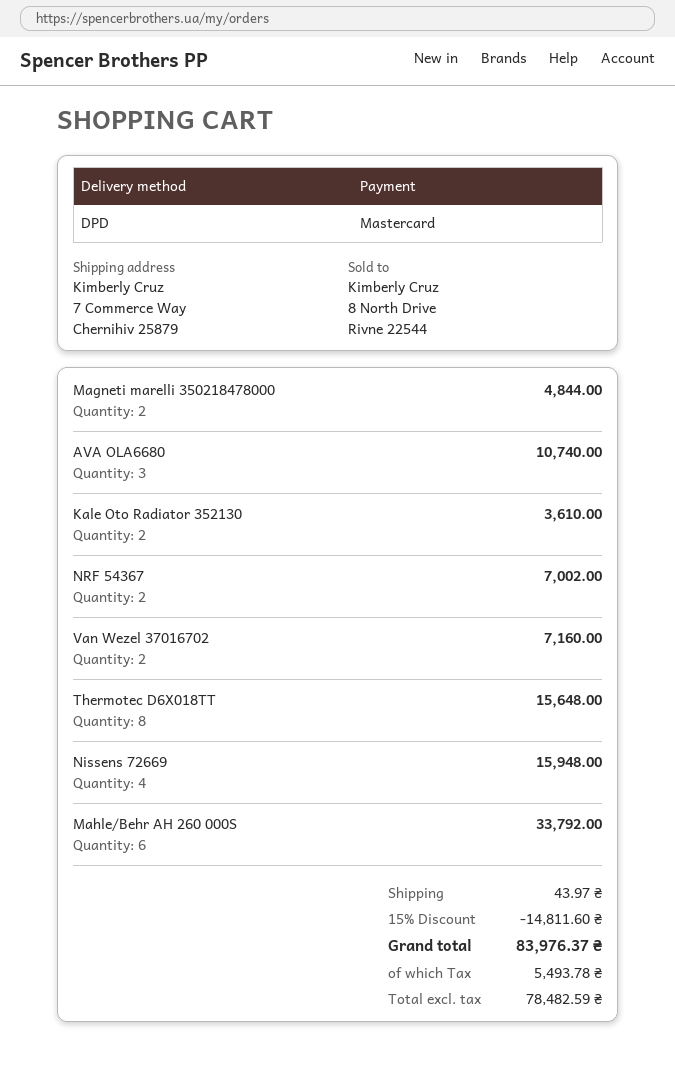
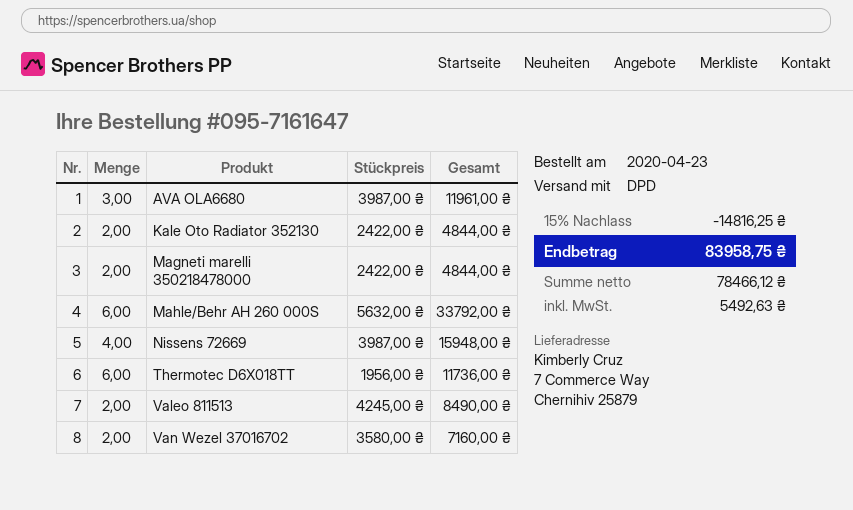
AVA OLA6680: 3 for 10740.00 -> 3 for 11961.00
Kale Oto Radiator 352130: 2 for 3610.00 -> 2 for 4844.00
NRF 54367: 2 for 7002.00 -> none
Thermotec D6X018TT: 8 for 15648.00 -> 6 for 11736.00
Valeo 811513: none -> 2 for 8490.00
discount: 15% = 14811.60 -> 15% = 14816.25
shipping: 43.97 -> none
net: 78482.59 -> 78466.12
tax: 5493.78 -> 5492.63
total: 83976.37 -> 83958.75

